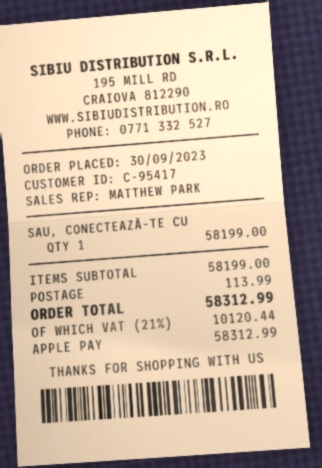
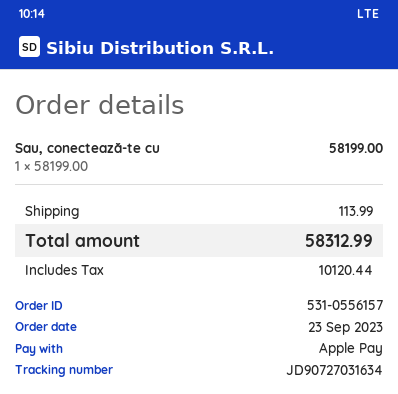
order date: 2023-09-30 -> 2023-09-23

